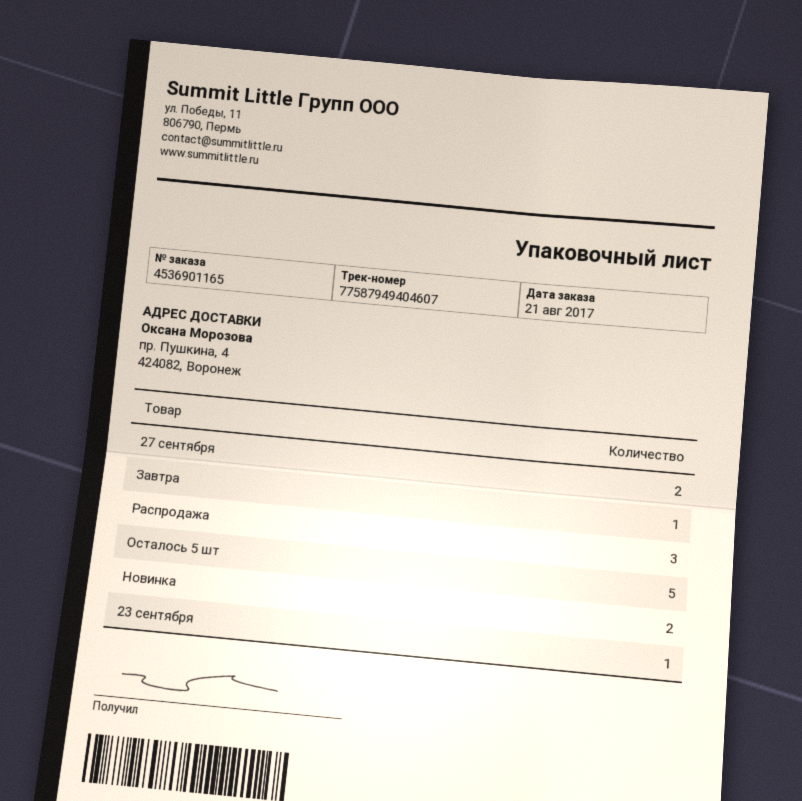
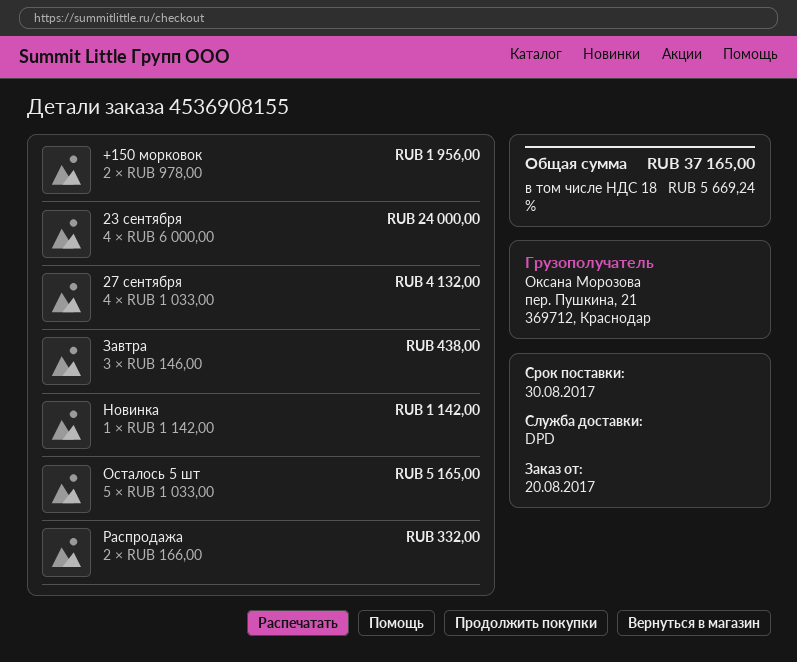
order number: 4536901165 -> 4536908155
order date: 2017-08-21 -> 2017-08-20
ship to: пр. Пушкина, 4, 424082, Воронеж -> пер. Пушкина, 21, 369712, Краснодар
27 сентября: 2 -> 4
Завтра: 1 -> 3
Распродажа: 3 -> 2
Новинка: 2 -> 1
23 сентября: 1 -> 4
+150 морковок: none -> 2

